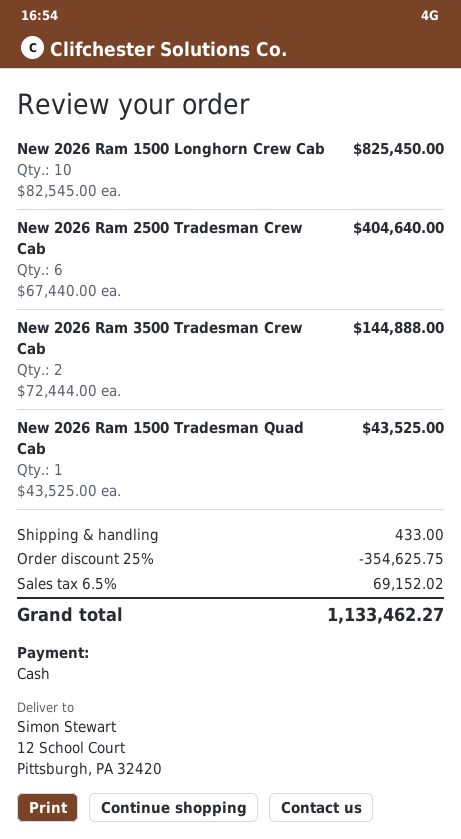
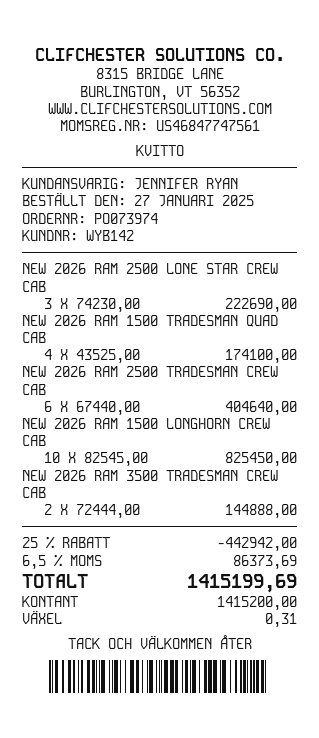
New 2026 Ram 1500 Tradesman Quad Cab: 1 x 43525.00 = 43525.00 -> 4 x 43525.00 = 174100.00
NEW 2026 RAM 2500 LONE STAR CREW CAB: none -> 3 x 74230.00 = 222690.00
discount: 25% = 354625.75 -> 25% = 442942.00
shipping: 433.00 -> none
tax: 6.5% = 69152.02 -> 6.5% = 86373.69
total: 1133462.27 -> 1415199.69

